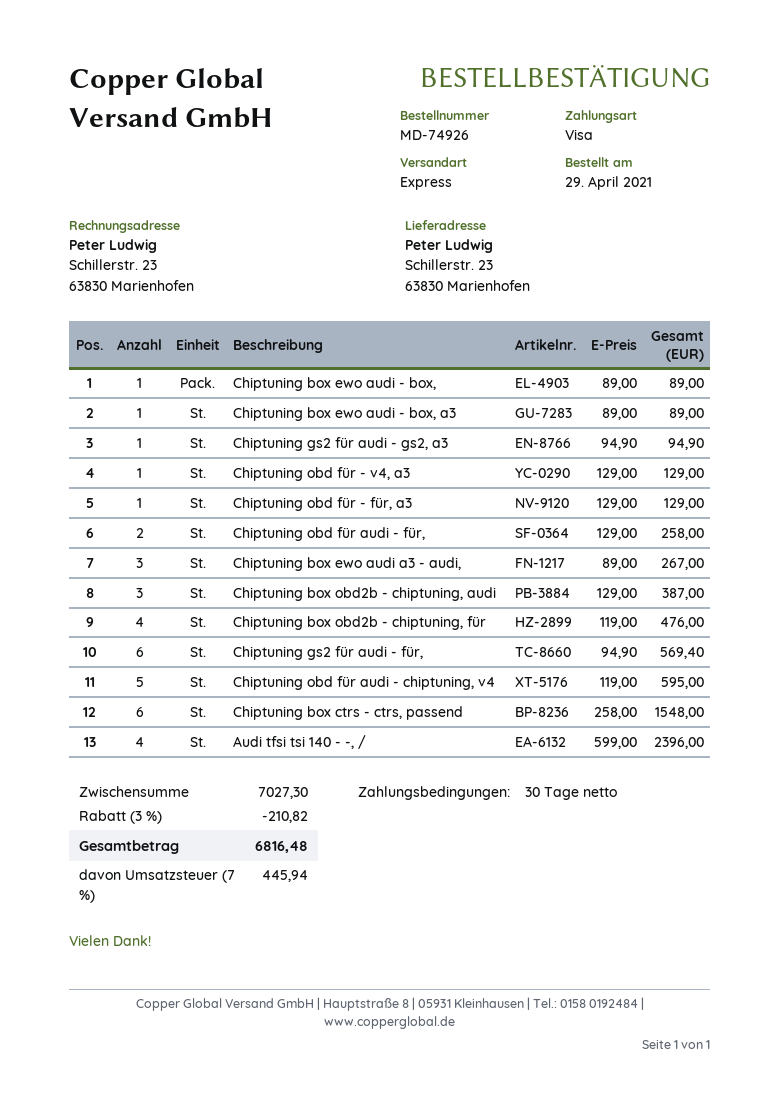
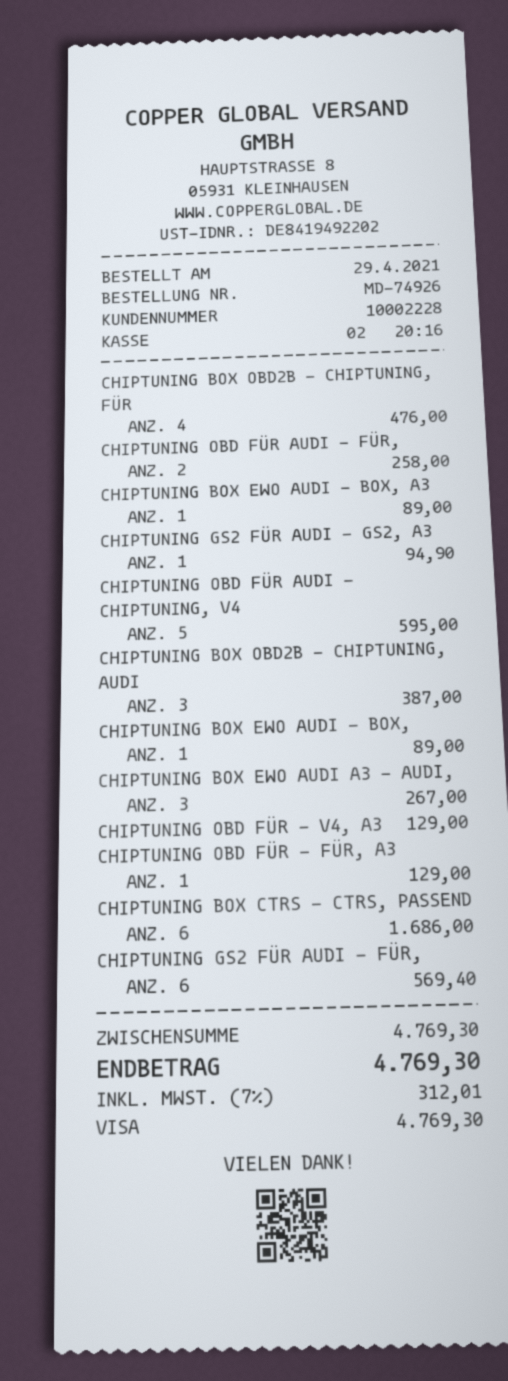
Chiptuning box ctrs - ctrs, passend: 6 for 1548.00 -> 6 for 1686.00
Audi tfsi tsi 140 - -, /: 4 for 2396.00 -> none
subtotal: 7027.30 -> 4769.30
discount: 3% = 210.82 -> none
tax: 7% = 445.94 -> 7% = 312.01
total: 6816.48 -> 4769.30

